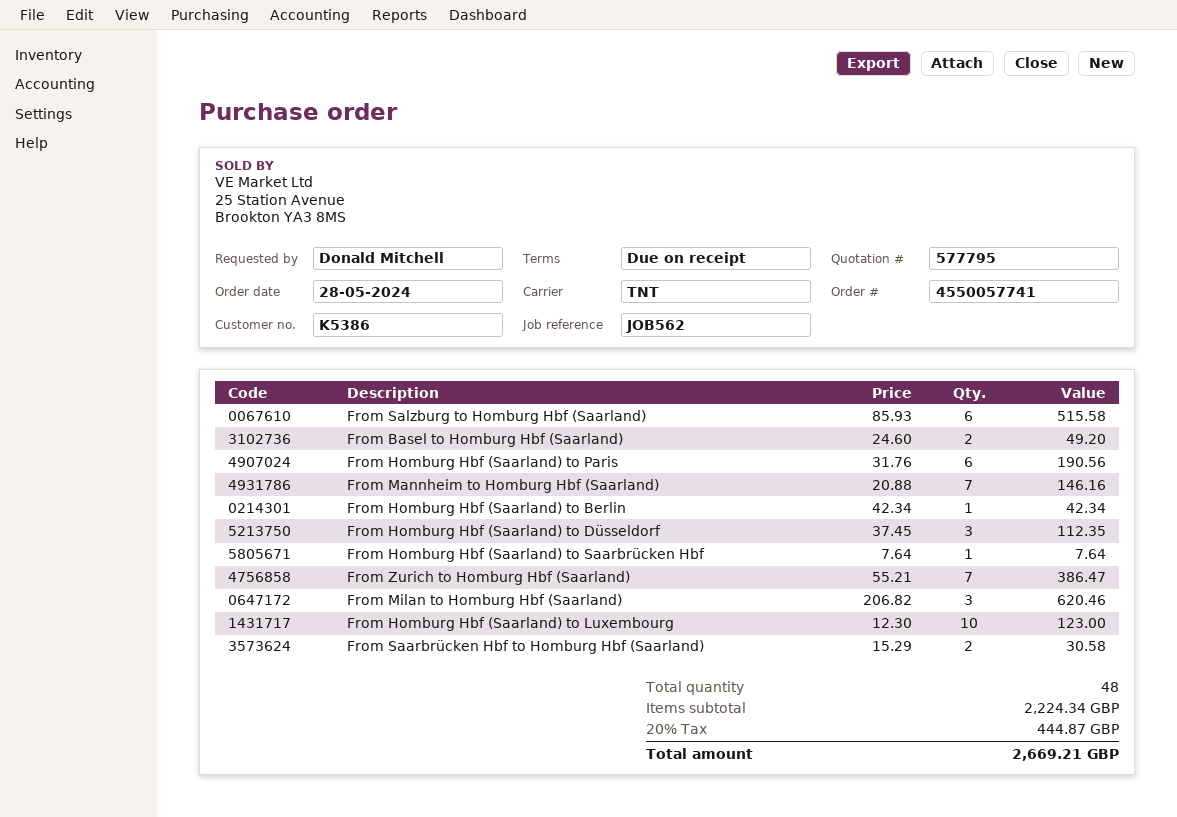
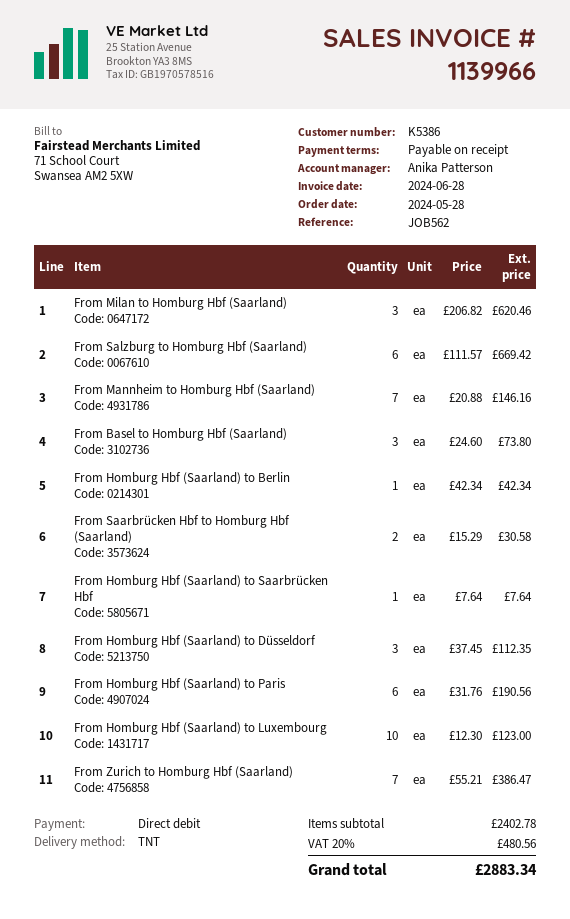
From Salzburg to Homburg Hbf (Saarland): 6 x 85.93 = 515.58 -> 6 x 111.57 = 669.42
From Basel to Homburg Hbf (Saarland): 2 x 24.60 = 49.20 -> 3 x 24.60 = 73.80
subtotal: 2224.34 -> 2402.78
tax: 20% = 444.87 -> 20% = 480.56
total: 2669.21 -> 2883.34

